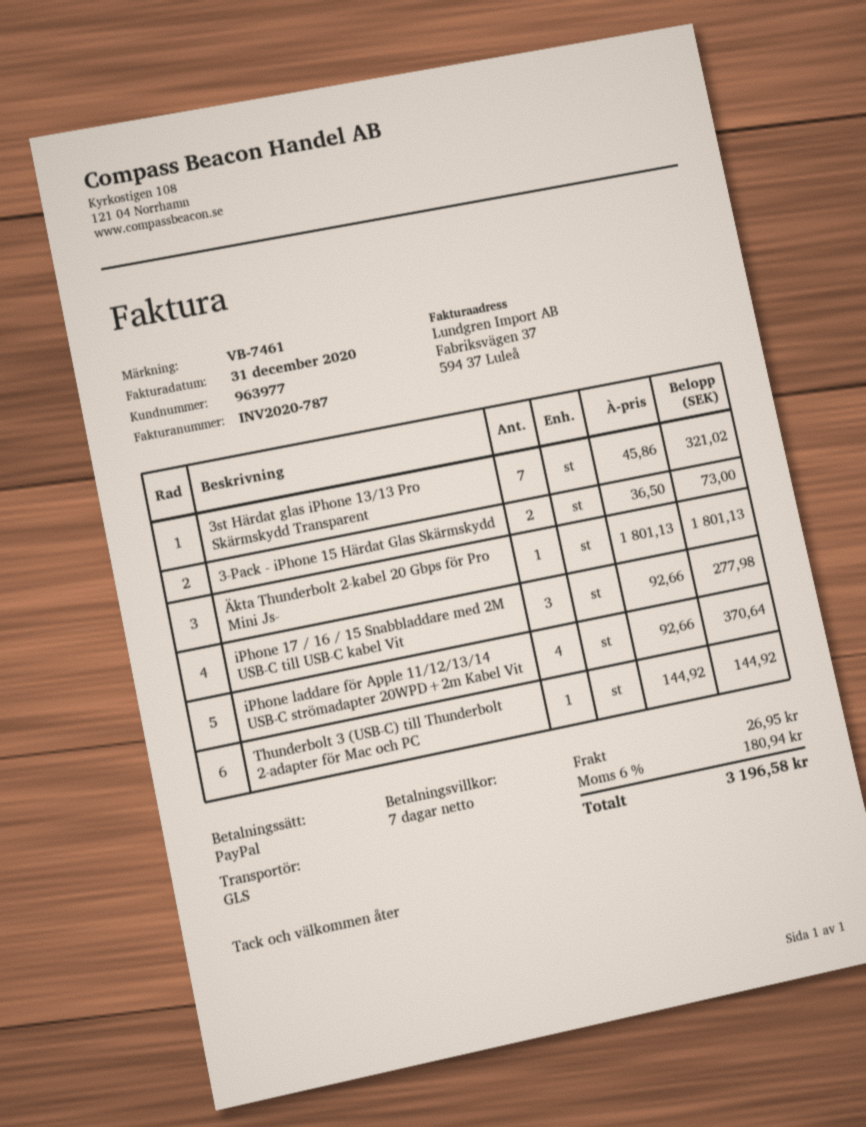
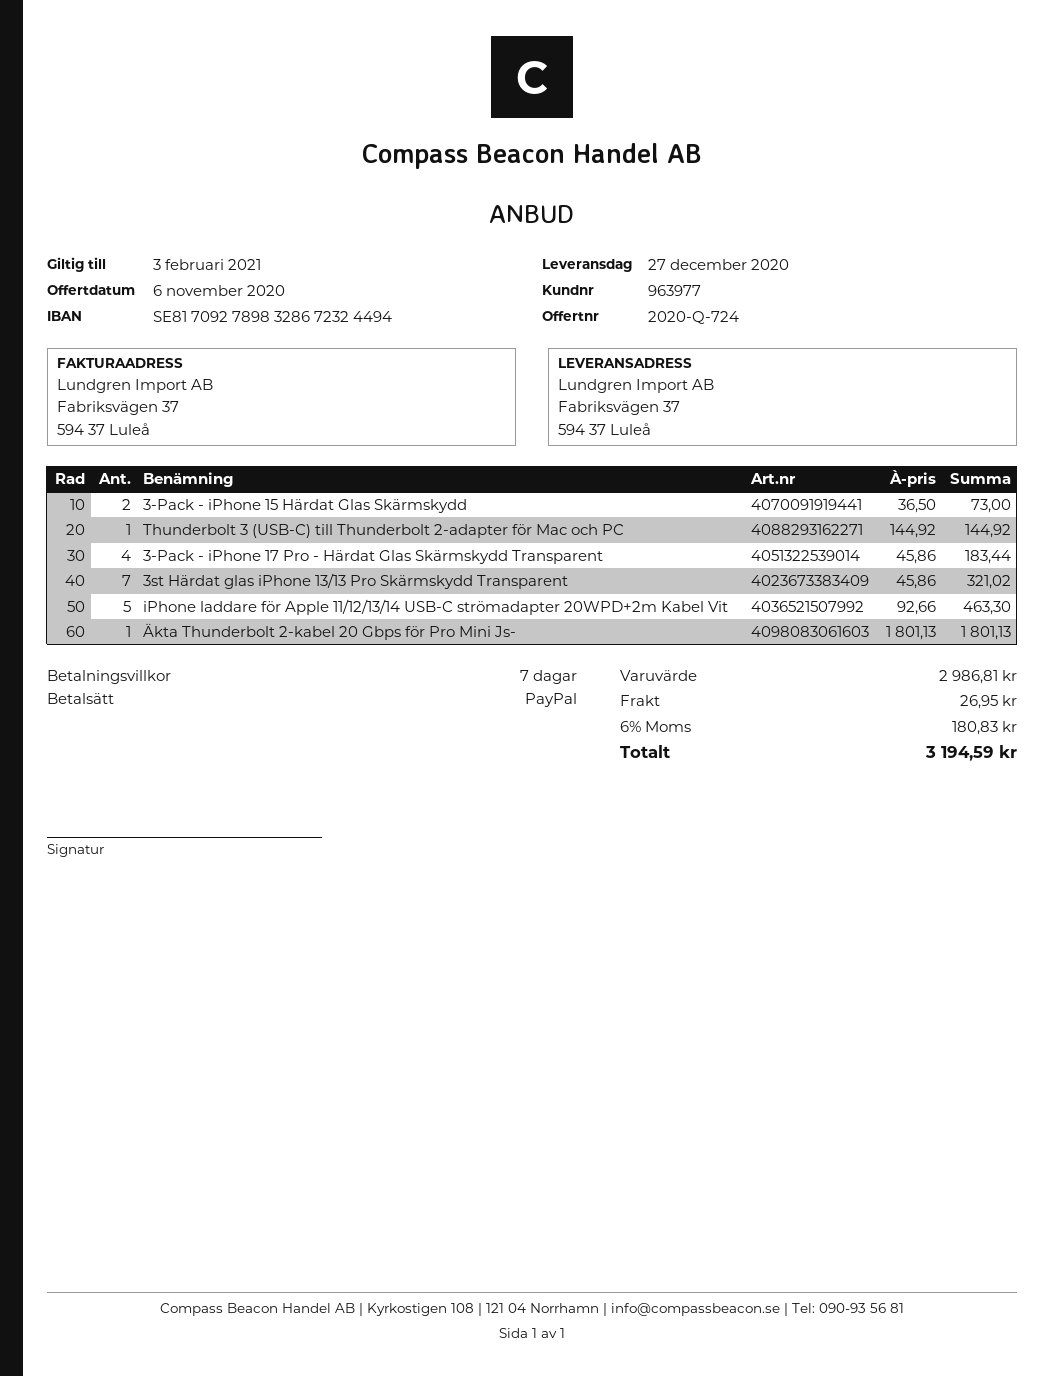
iPhone 17 / 16 / 15 Snabbladdare med 2M USB-C till USB-C kabel Vit: 3 x 92.66 = 277.98 -> none
iPhone laddare för Apple 11/12/13/14 USB-C strömadapter 20WPD+2m Kabel Vit: 4 x 92.66 = 370.64 -> 5 x 92.66 = 463.30
3-Pack - iPhone 17 Pro - Härdat Glas Skärmskydd Transparent: none -> 4 x 45.86 = 183.44
tax: 6% = 180.94 -> 6% = 180.83
total: 3196.58 -> 3194.59

